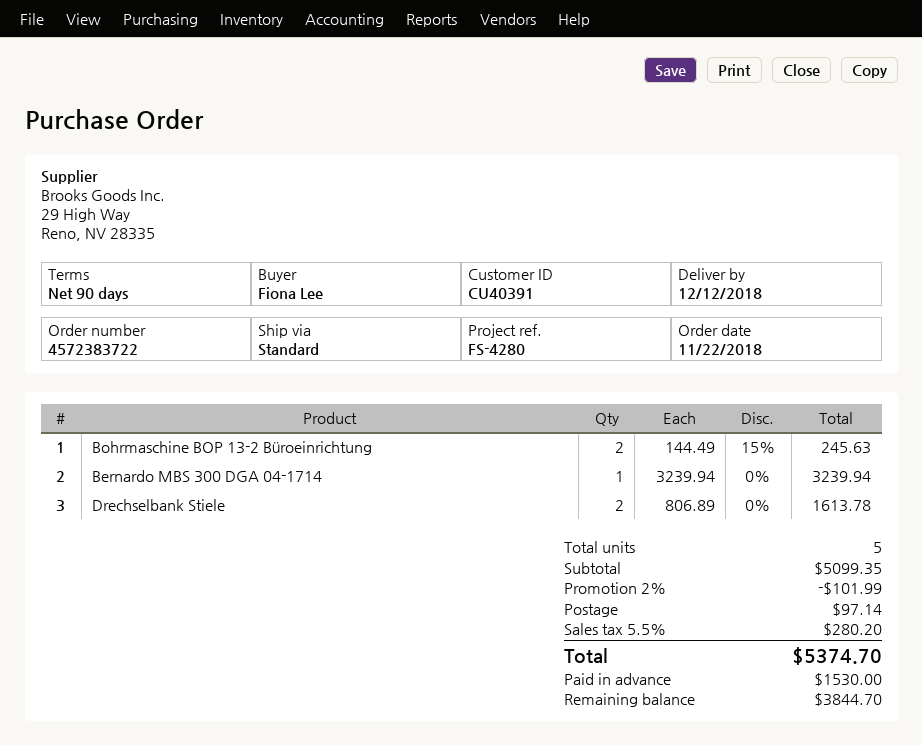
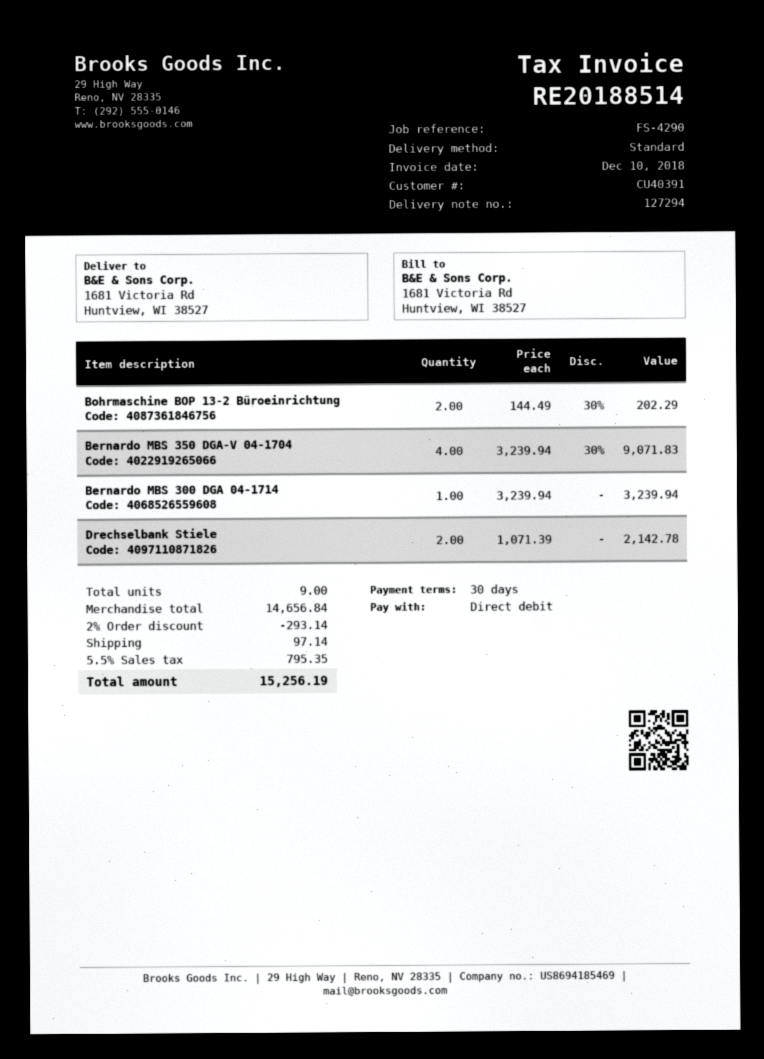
payment terms: 90 days -> 30 days
reference: FS-4280 -> FS-4290
Bohrmaschine BOP 13-2 Büroeinrichtung: 2 x 144.49 - 15% = 245.63 -> 2 x 144.49 - 30% = 202.29
Drechselbank Stiele: 2 x 806.89 = 1613.78 -> 2 x 1071.39 = 2142.78
Bernardo MBS 350 DGA-V 04-1704: none -> 4 x 3239.94 - 30% = 9071.83
total quantity: 5 -> 9
subtotal: 5099.35 -> 14656.84
discount: 2% = 101.99 -> 2% = 293.14
tax: 5.5% = 280.20 -> 5.5% = 795.35
total: 5374.70 -> 15256.19

